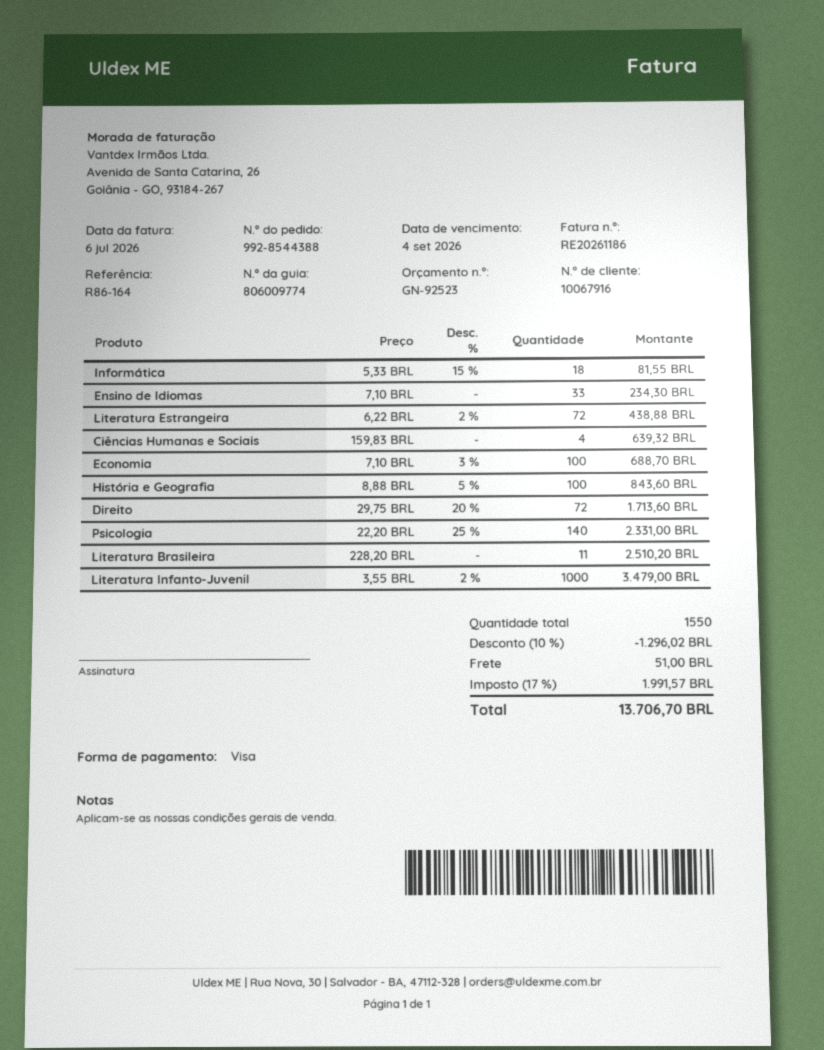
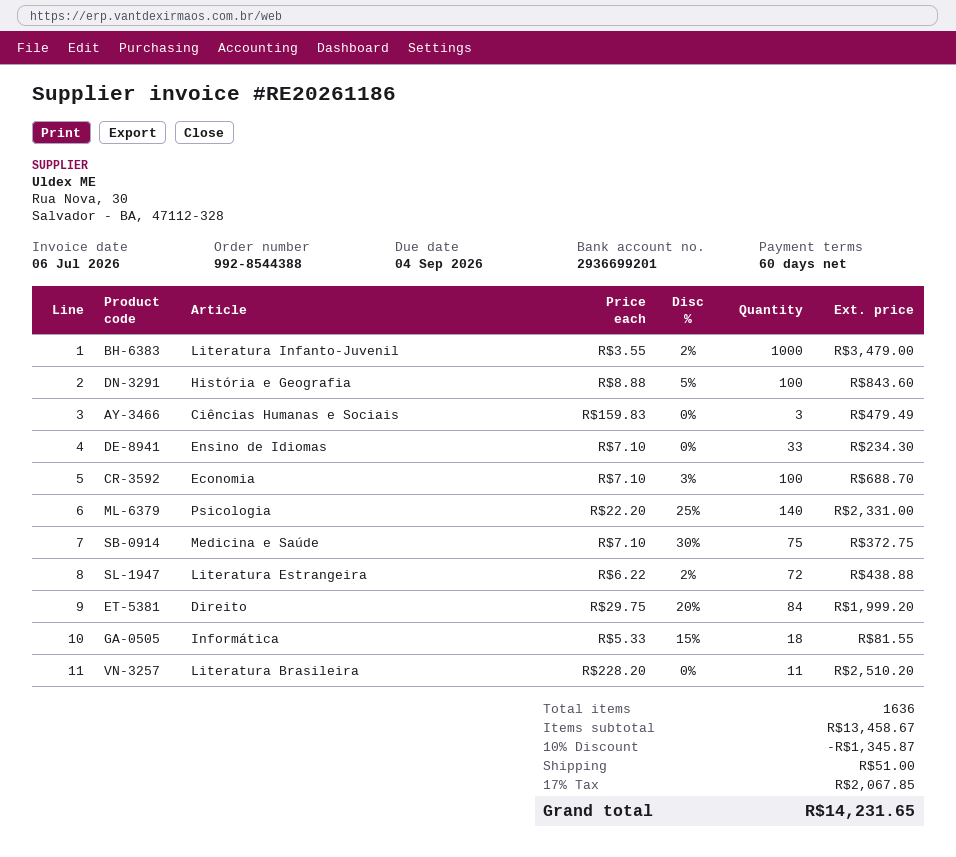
Ciências Humanas e Sociais: 4 x 159.83 = 639.32 -> 3 x 159.83 = 479.49
Direito: 72 x 29.75 - 20% = 1713.60 -> 84 x 29.75 - 20% = 1999.20
Medicina e Saúde: none -> 75 x 7.10 - 30% = 372.75
total quantity: 1550 -> 1636
discount: 10% = 1296.02 -> 10% = 1345.87
tax: 17% = 1991.57 -> 17% = 2067.85
total: 13706.70 -> 14231.65

